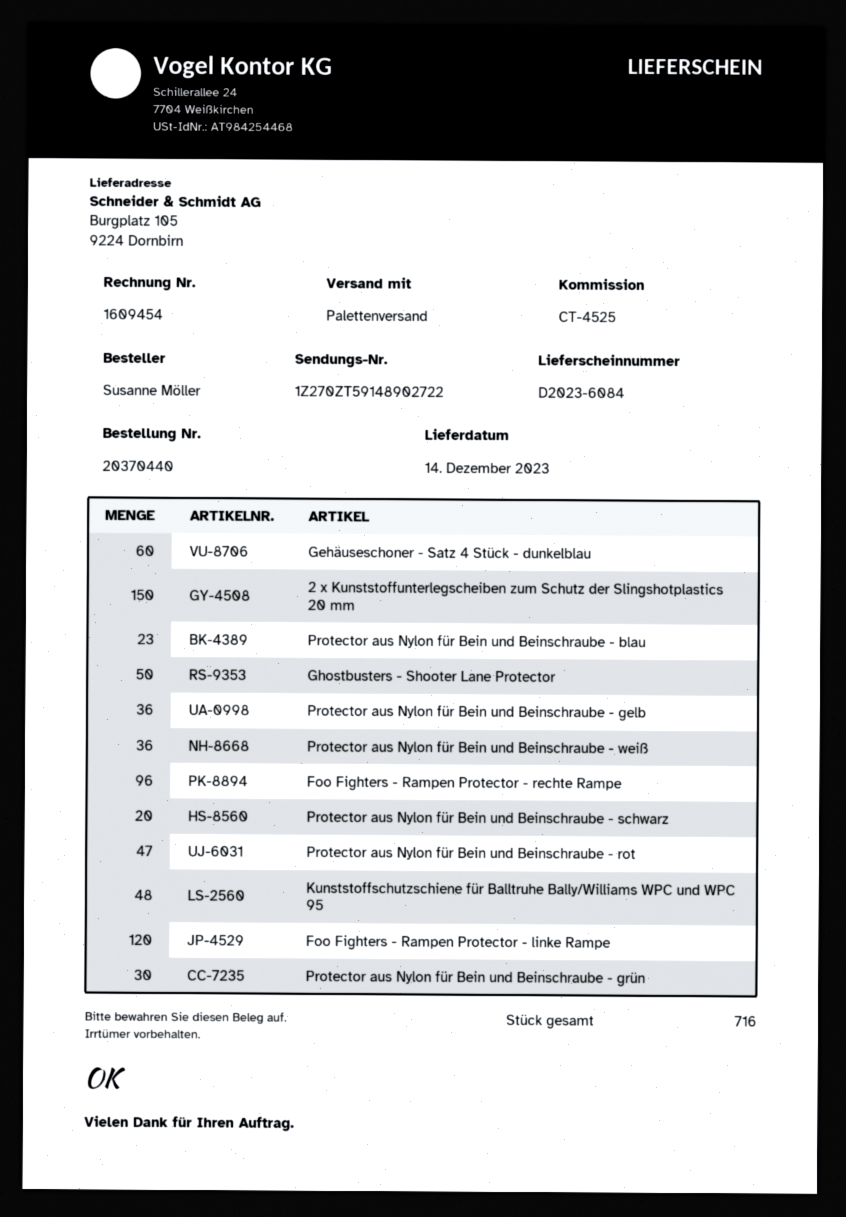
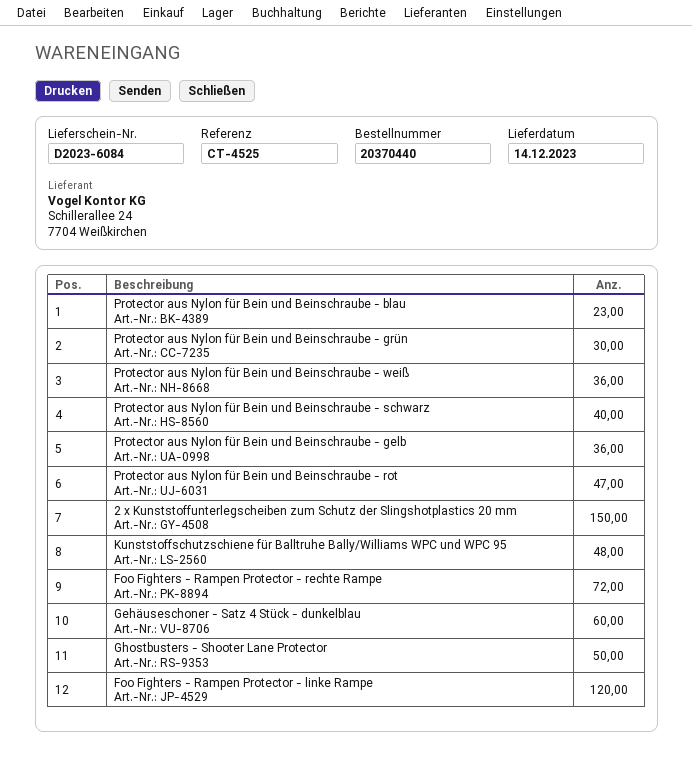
Foo Fighters - Rampen Protector - rechte Rampe: 96 -> 72
Protector aus Nylon für Bein und Beinschraube - schwarz: 20 -> 40

